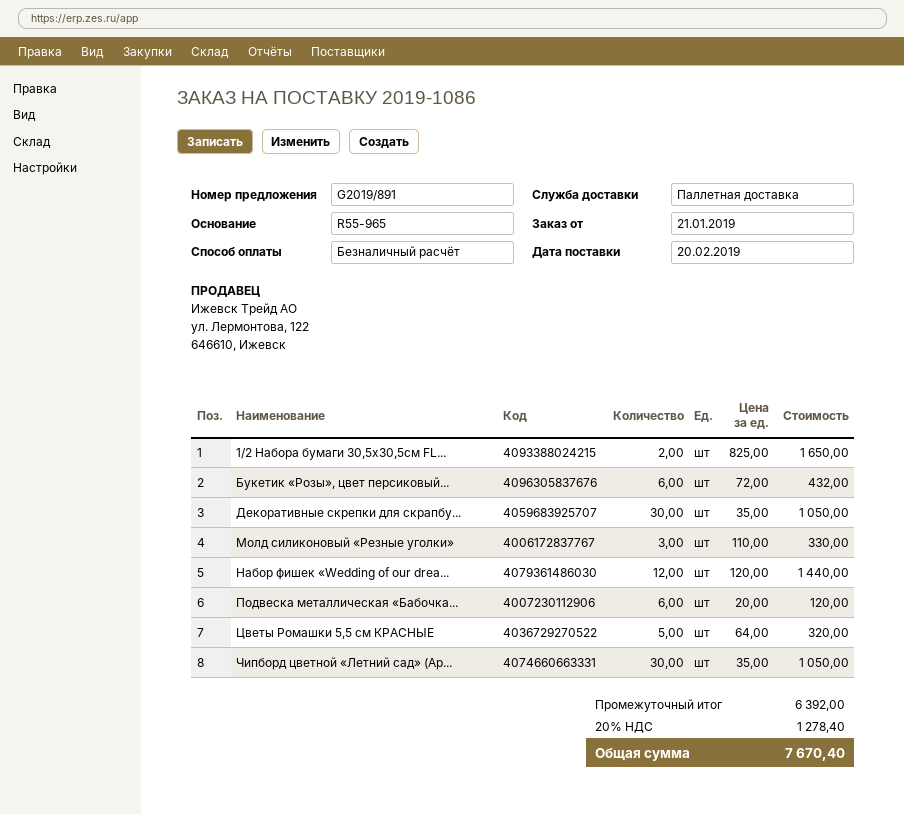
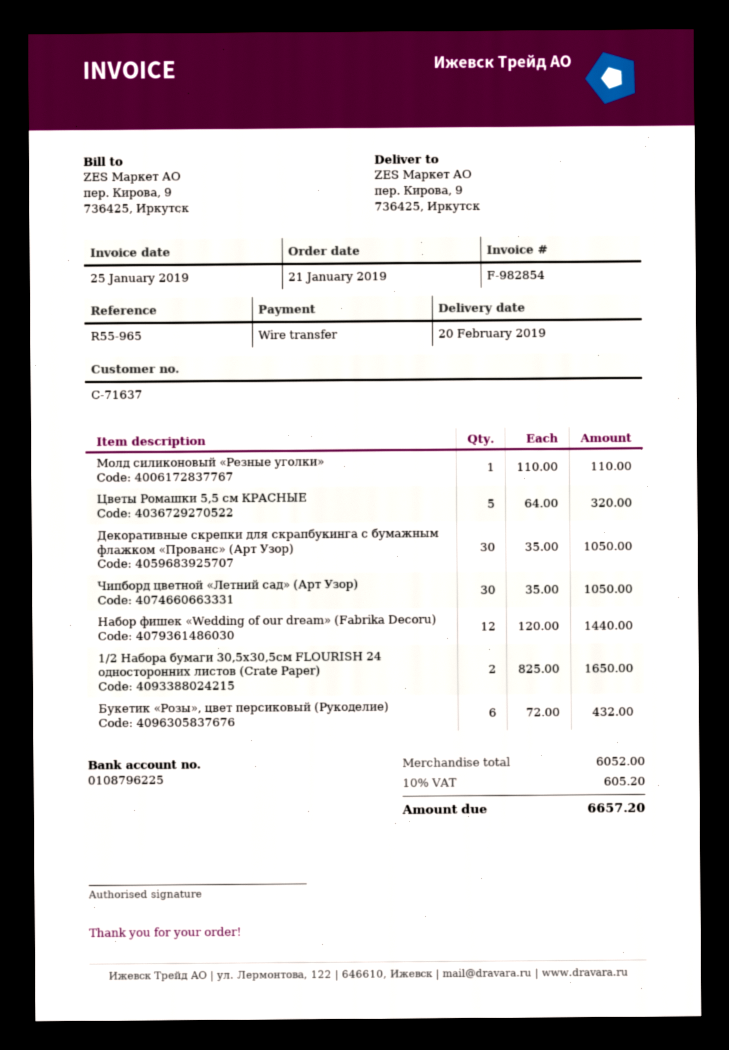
Молд силиконовый «Резные уголки»: 3 x 110.00 = 330.00 -> 1 x 110.00 = 110.00
Подвеска металлическая «Бабочка...: 6 x 20.00 = 120.00 -> none
subtotal: 6392.00 -> 6052.00
tax: 20% = 1278.40 -> 10% = 605.20
total: 7670.40 -> 6657.20

